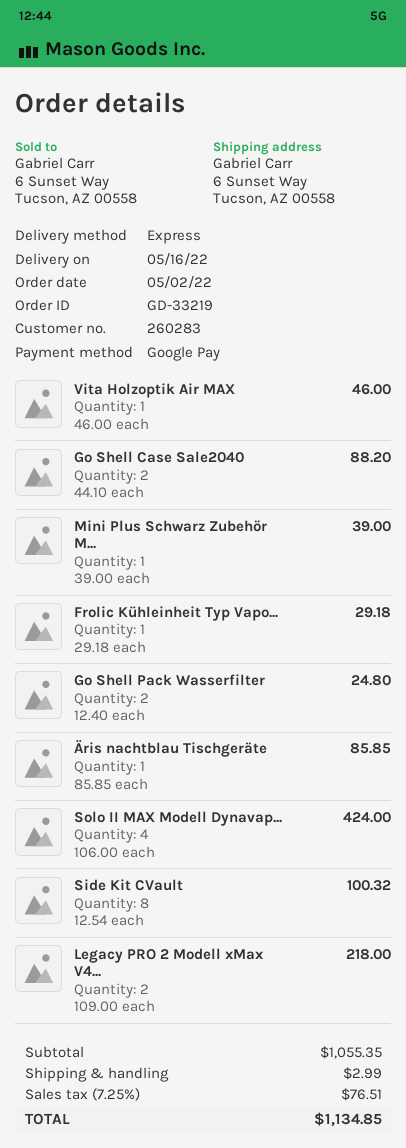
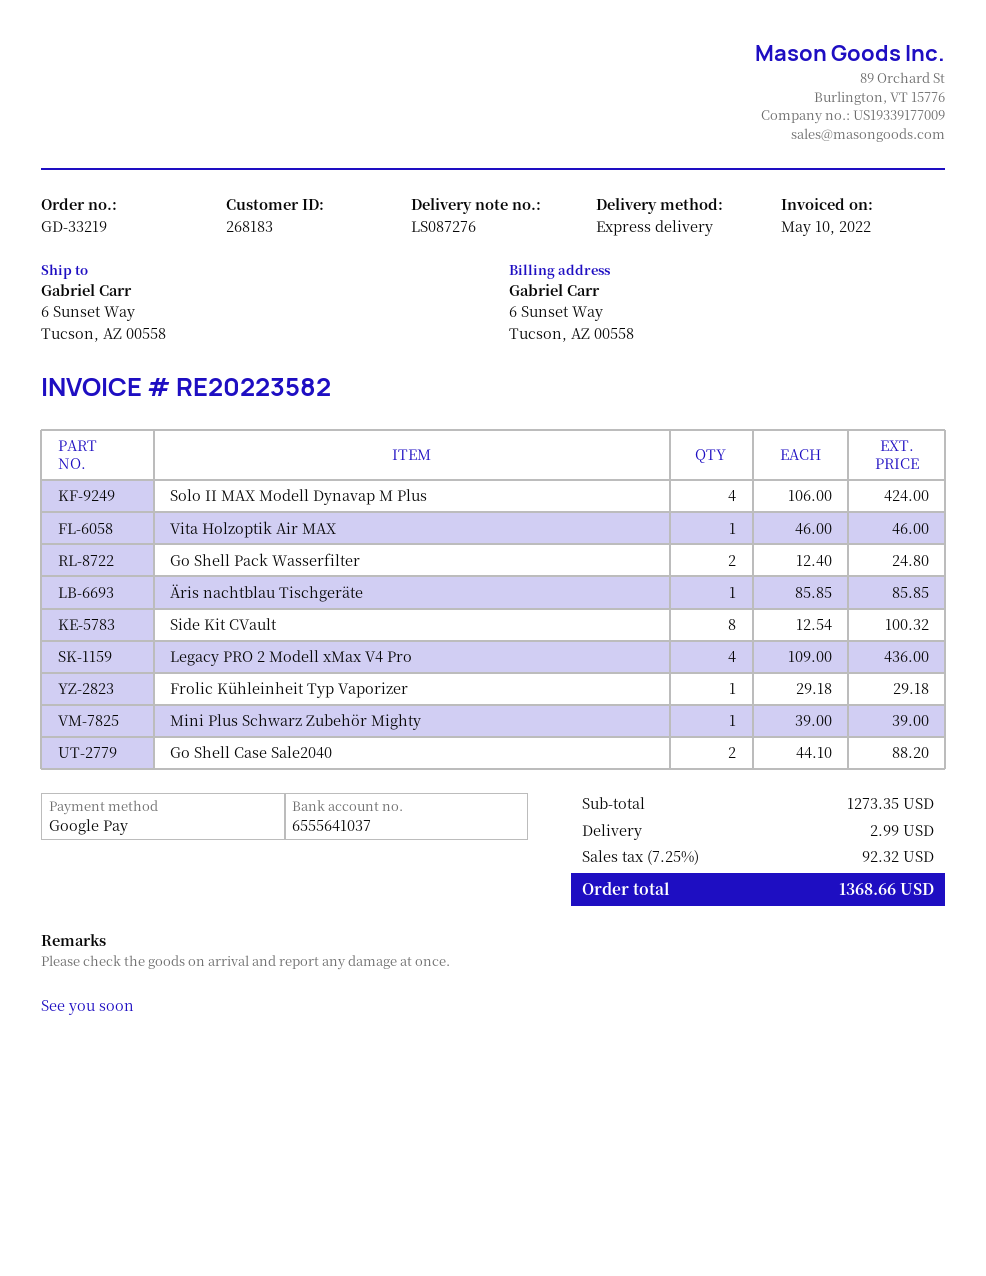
customer number: 260283 -> 268183
Legacy PRO 2 Modell xMax V4...: 2 x 109.00 = 218.00 -> 4 x 109.00 = 436.00
subtotal: 1055.35 -> 1273.35
tax: 7.25% = 76.51 -> 7.25% = 92.32
total: 1134.85 -> 1368.66

